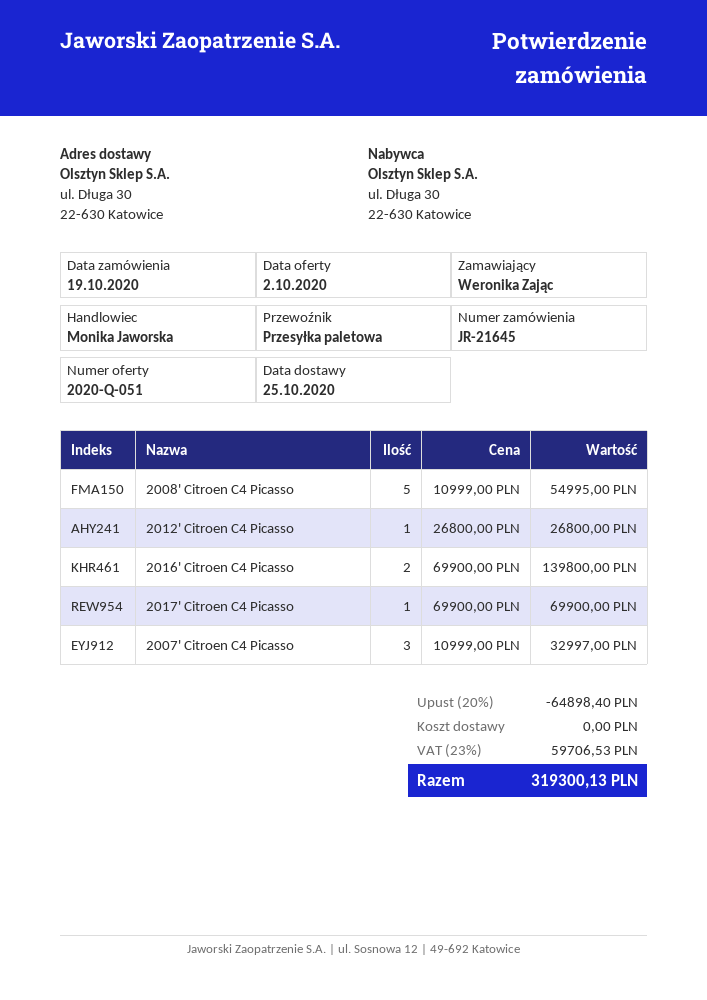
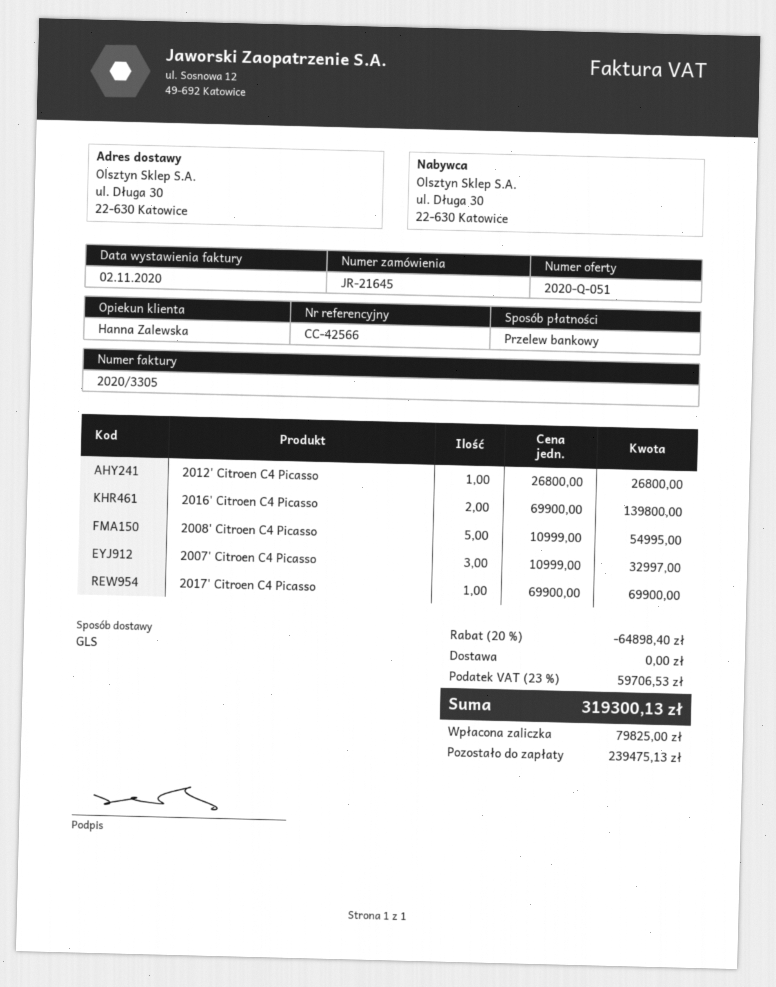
sales rep: Monika Jaworska -> Hanna Zalewska
shipping method: pallet freight -> GLS

